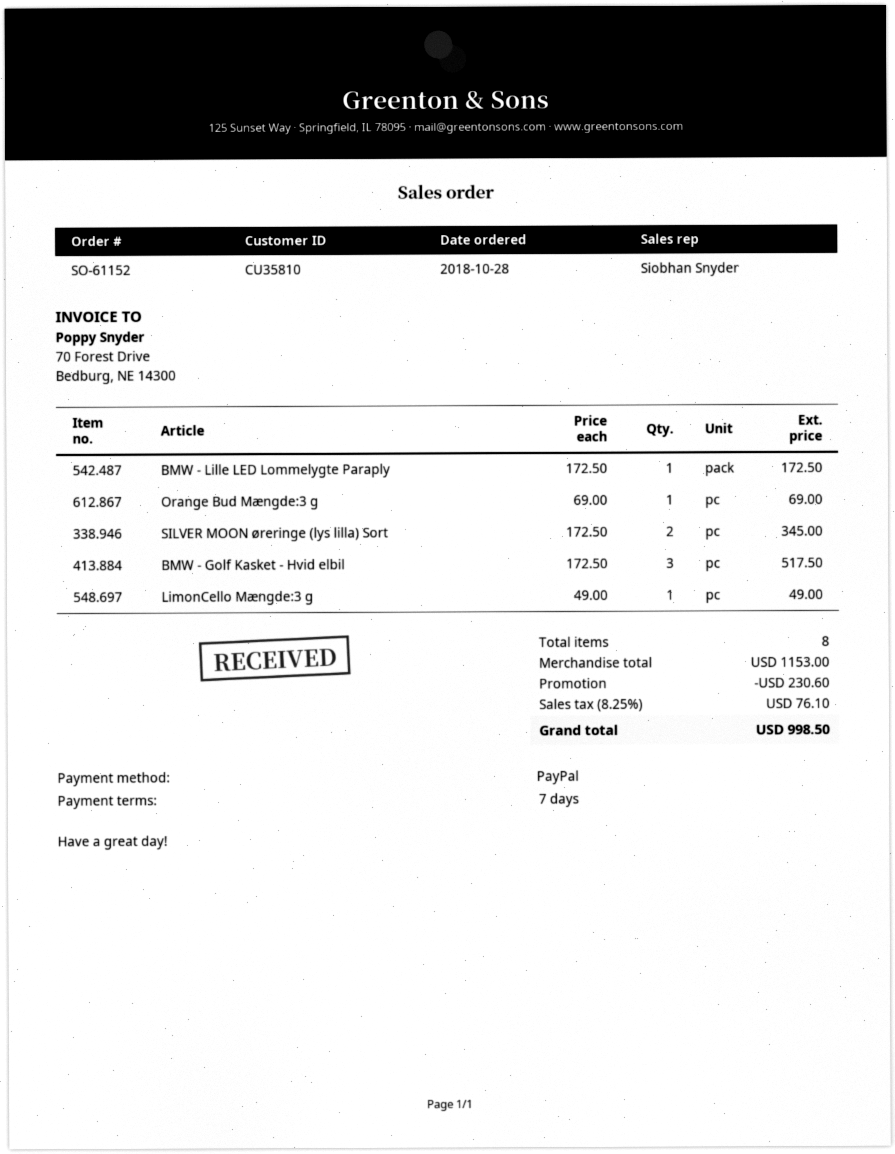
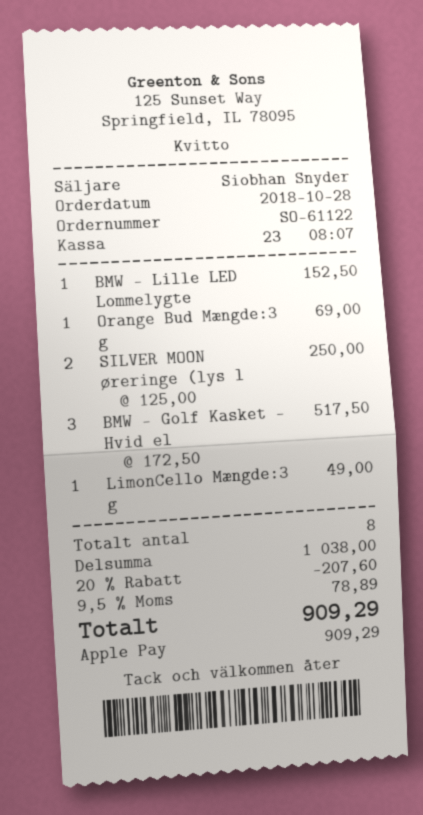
order number: SO-61152 -> SO-61122
payment method: PayPal -> Apple Pay
BMW - Lille LED Lommelygte Paraply: 1 x 172.50 = 172.50 -> 1 x 152.50 = 152.50
SILVER MOON øreringe (lys lilla) Sort: 2 x 172.50 = 345.00 -> 2 x 125.00 = 250.00
subtotal: 1153.00 -> 1038.00
discount: 230.60 -> 207.60
tax: 8.25% = 76.10 -> 9.5% = 78.89
total: 998.50 -> 909.29

